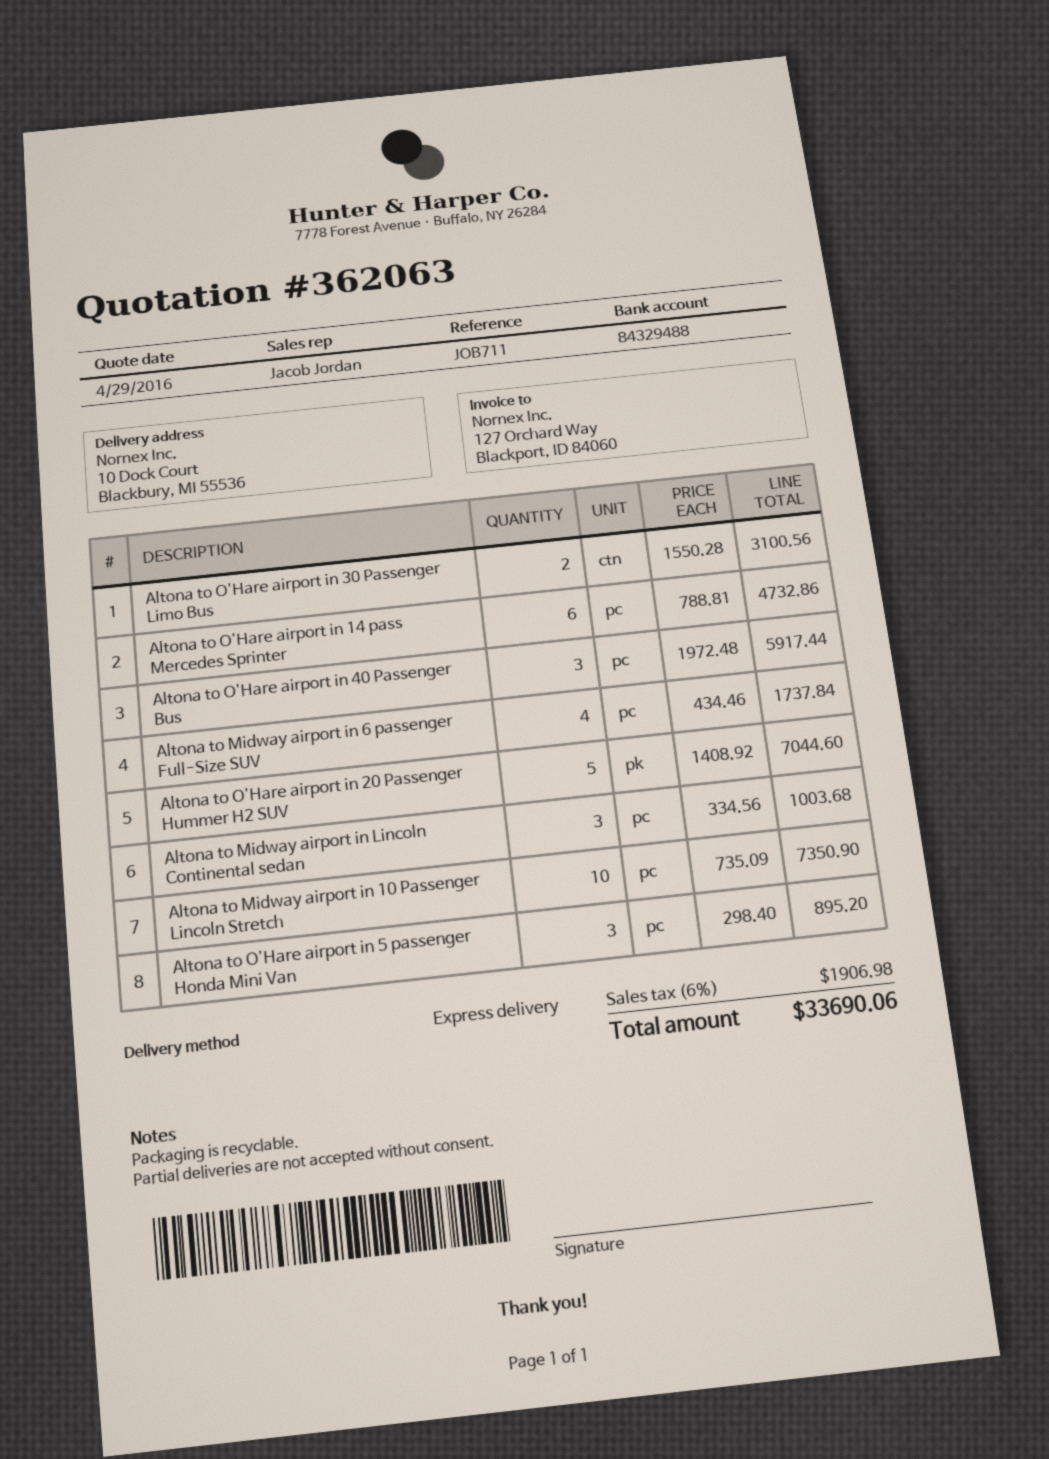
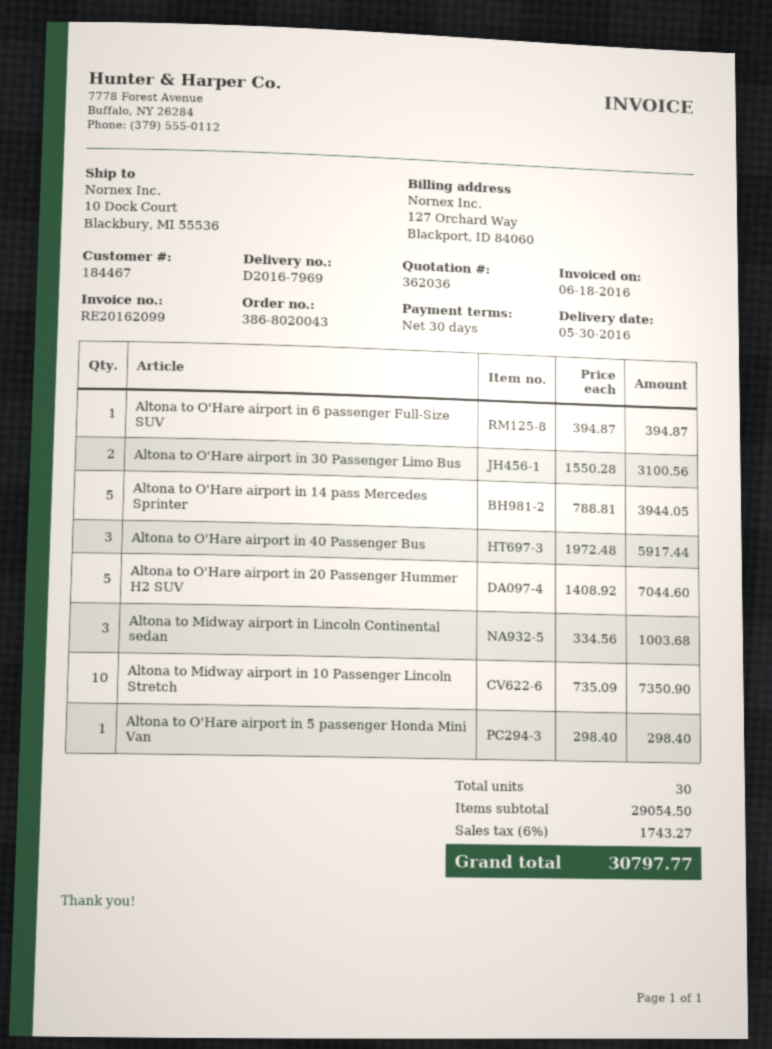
quote number: 362063 -> 362036
Altona to O'Hare airport in 14 pass Mercedes Sprinter: 6 x 788.81 = 4732.86 -> 5 x 788.81 = 3944.05
Altona to Midway airport in 6 passenger Full-Size SUV: 4 x 434.46 = 1737.84 -> none
Altona to O'Hare airport in 5 passenger Honda Mini Van: 3 x 298.40 = 895.20 -> 1 x 298.40 = 298.40
Altona to O'Hare airport in 6 passenger Full-Size SUV: none -> 1 x 394.87 = 394.87
tax: 6% = 1906.98 -> 6% = 1743.27
total: 33690.06 -> 30797.77

